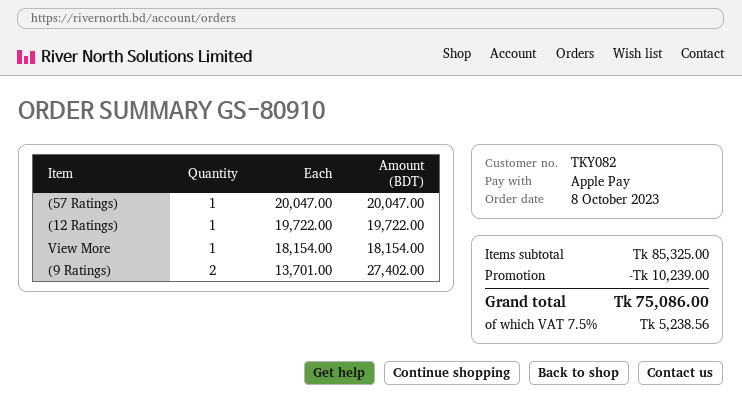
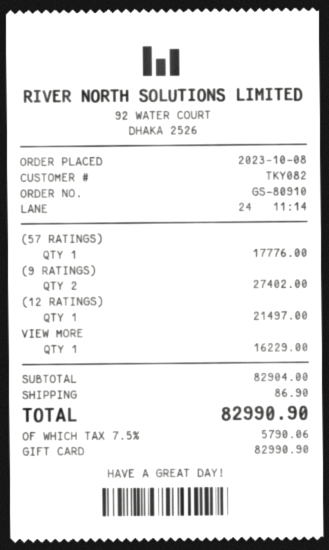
payment method: Apple Pay -> gift card
(57 Ratings): 1 for 20047.00 -> 1 for 17776.00
(12 Ratings): 1 for 19722.00 -> 1 for 21497.00
View More: 1 for 18154.00 -> 1 for 16229.00
subtotal: 85325.00 -> 82904.00
discount: 10239.00 -> none
shipping: none -> 86.90
tax: 7.5% = 5238.56 -> 7.5% = 5790.06
total: 75086.00 -> 82990.90

